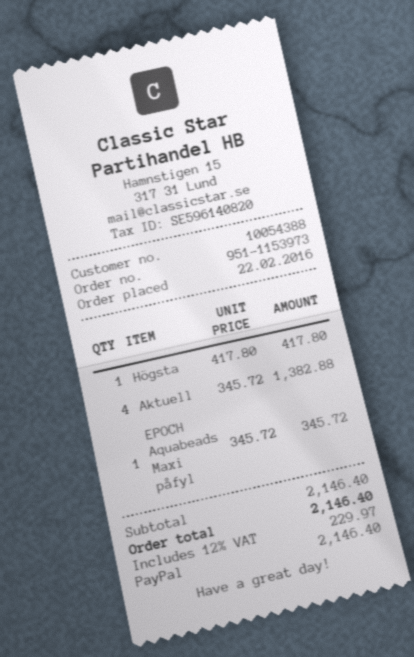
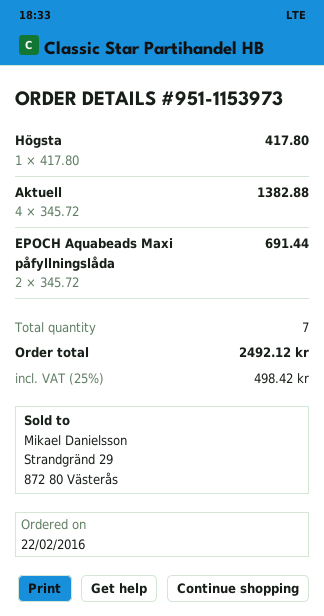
EPOCH Aquabeads Maxi påfyl: 1 x 345.72 = 345.72 -> 2 x 345.72 = 691.44
tax: 12% = 229.97 -> 25% = 498.42
total: 2146.40 -> 2492.12

